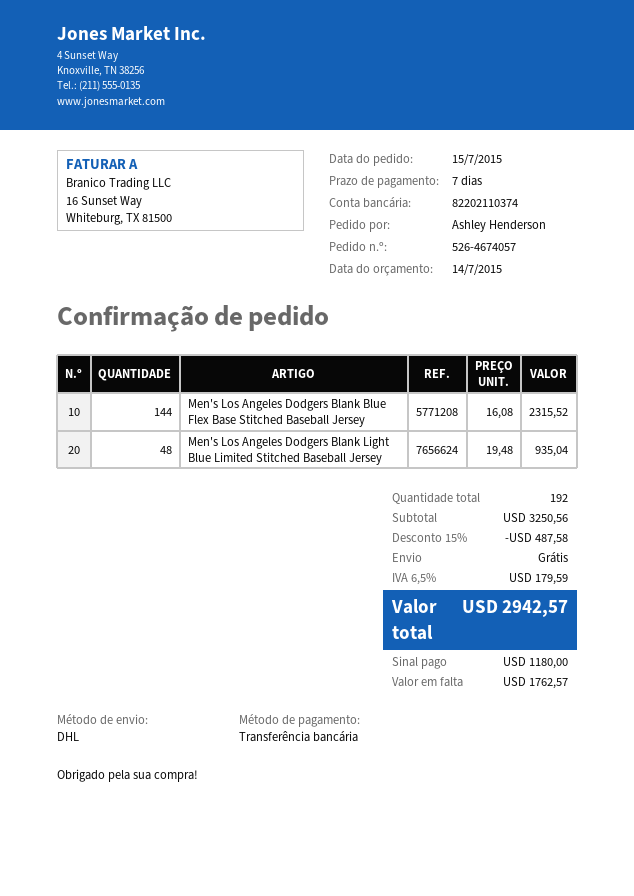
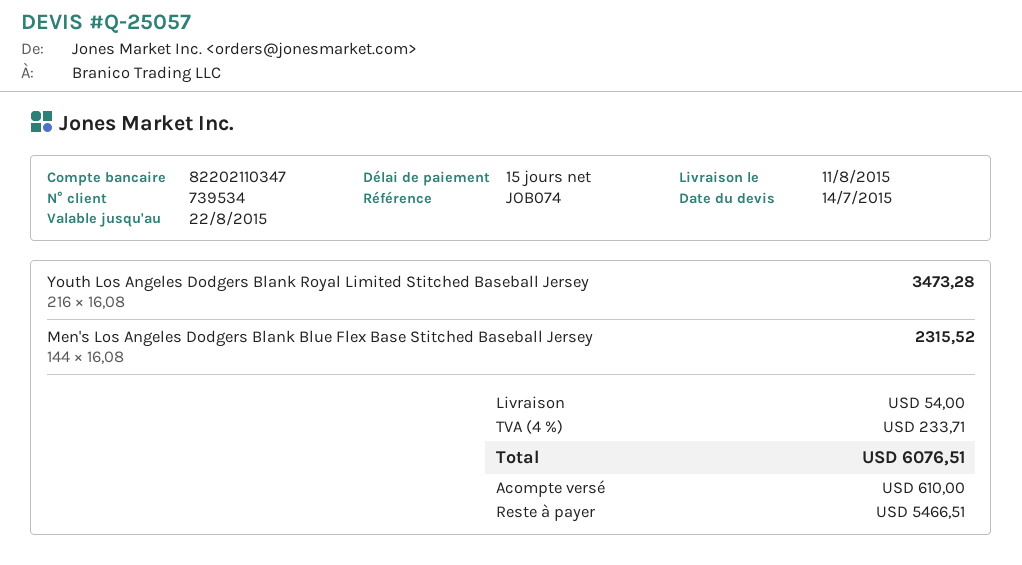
payment terms: 7 days -> 15 days
bank account: 82202110374 -> 82202110347
Men's Los Angeles Dodgers Blank Light Blue Limited Stitched Baseball Jersey: 48 x 19.48 = 935.04 -> none
Youth Los Angeles Dodgers Blank Royal Limited Stitched Baseball Jersey: none -> 216 x 16.08 = 3473.28
discount: 15% = 487.58 -> none
shipping: 0.00 -> 54.00
tax: 6.5% = 179.59 -> 4% = 233.71
total: 2942.57 -> 6076.51
deposit: 1180.00 -> 610.00
balance: 1762.57 -> 5466.51

